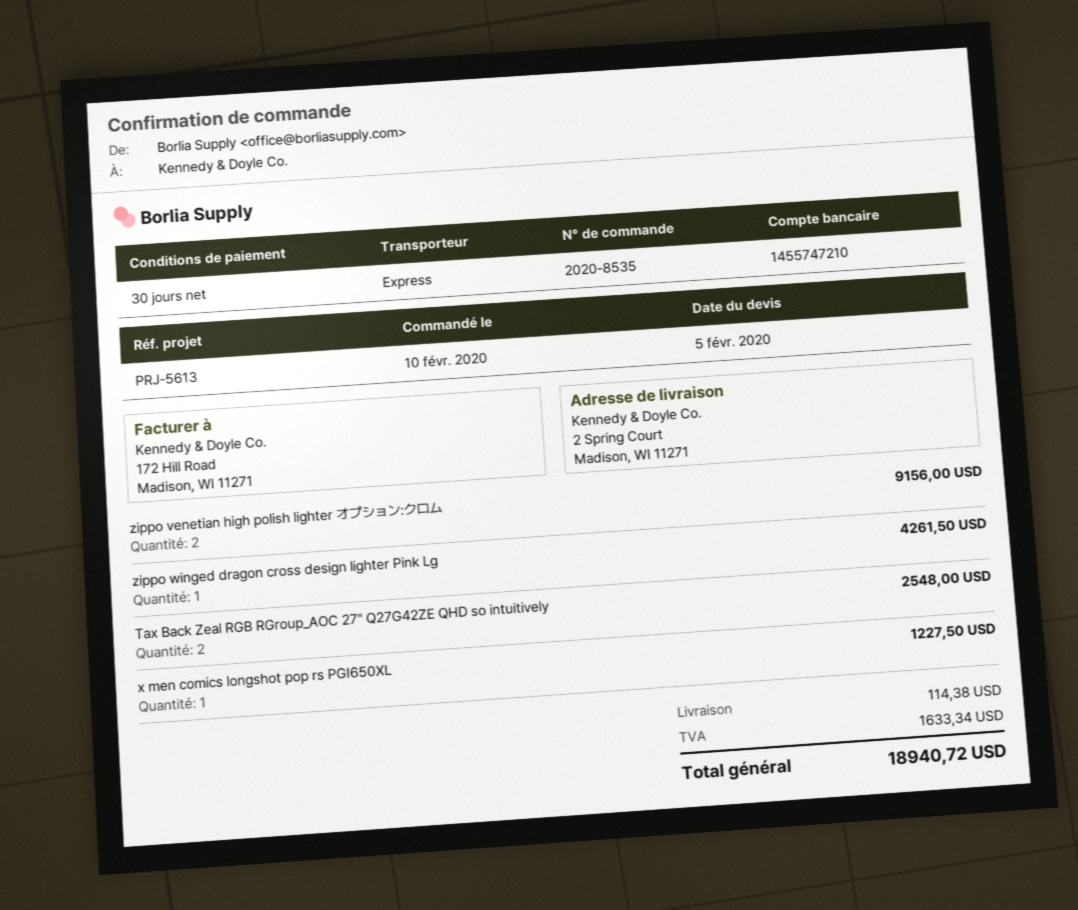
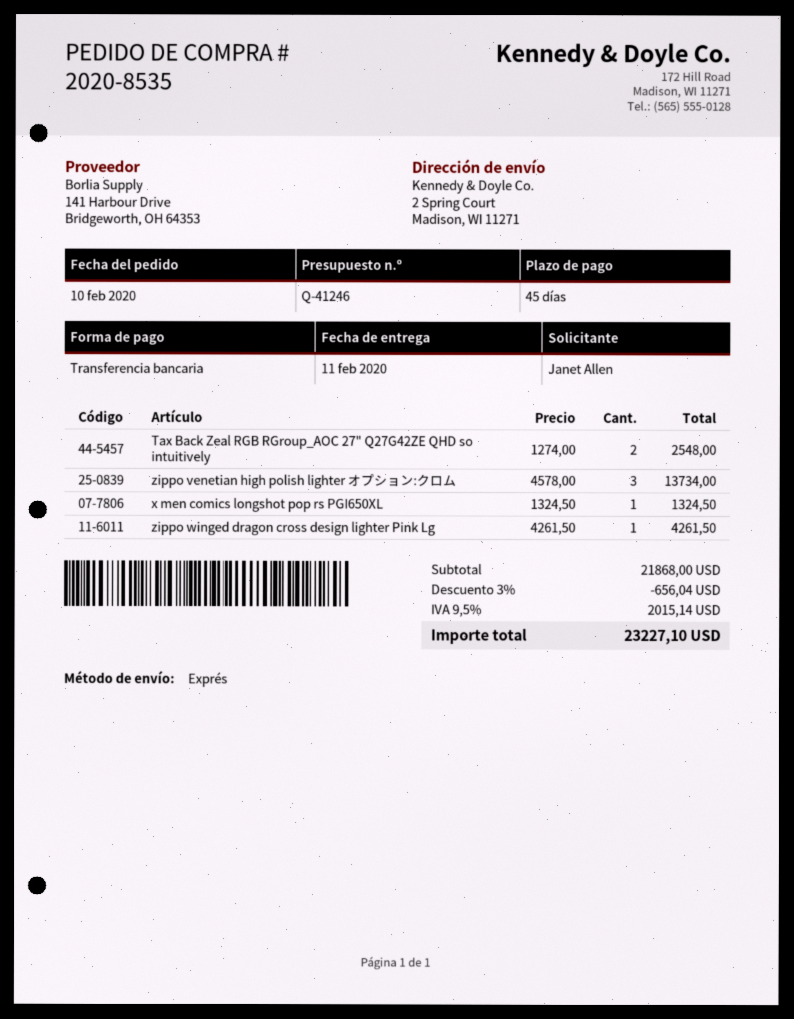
payment terms: 30 days -> 45 days
zippo venetian high polish lighter オプション:クロム: 2 for 9156.00 -> 3 for 13734.00
x men comics longshot pop rs PGI650XL: 1 for 1227.50 -> 1 for 1324.50
discount: none -> 3% = 656.04
shipping: 114.38 -> none
tax: 1633.34 -> 2015.14
total: 18940.72 -> 23227.10

